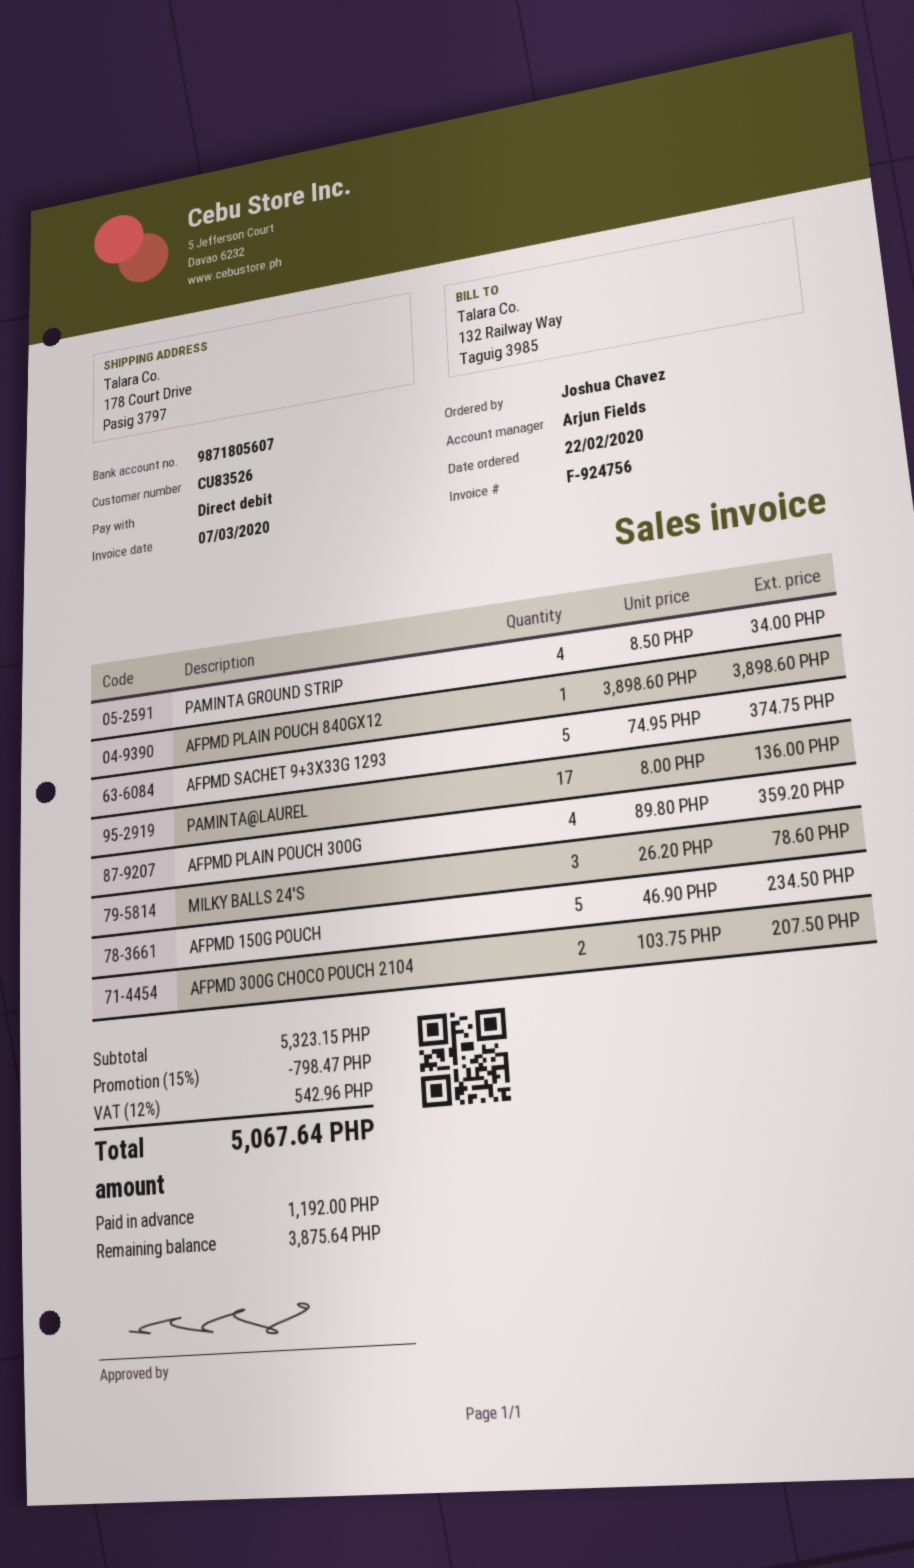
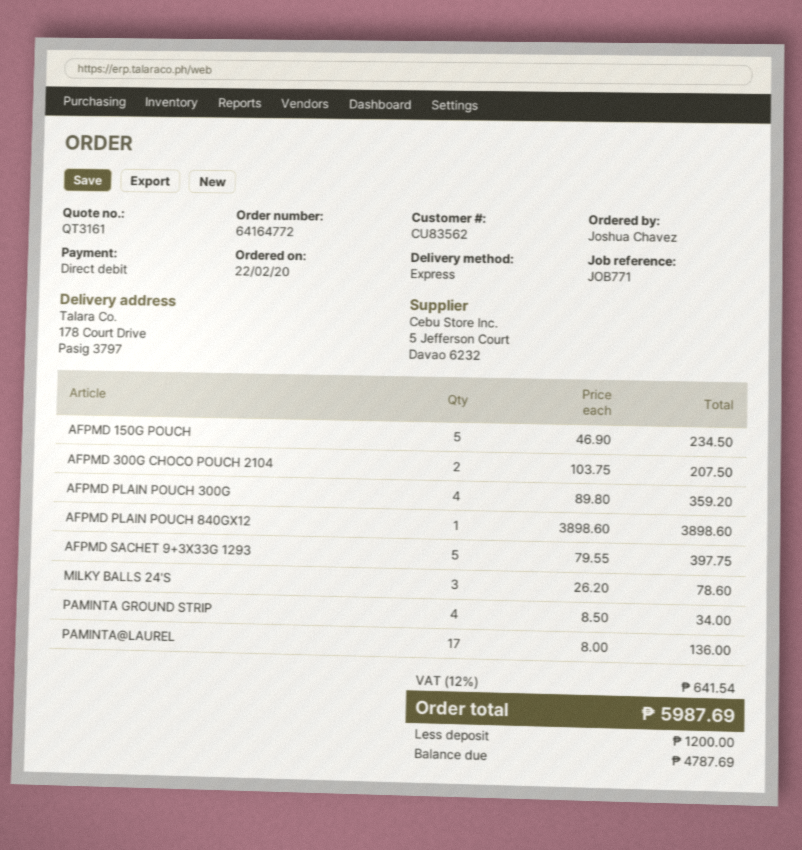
customer number: CU83526 -> CU83562
AFPMD SACHET 9+3X33G 1293: 5 x 74.95 = 374.75 -> 5 x 79.55 = 397.75
discount: 15% = 798.47 -> none
tax: 12% = 542.96 -> 12% = 641.54
total: 5067.64 -> 5987.69
deposit: 1192.00 -> 1200.00
balance: 3875.64 -> 4787.69

